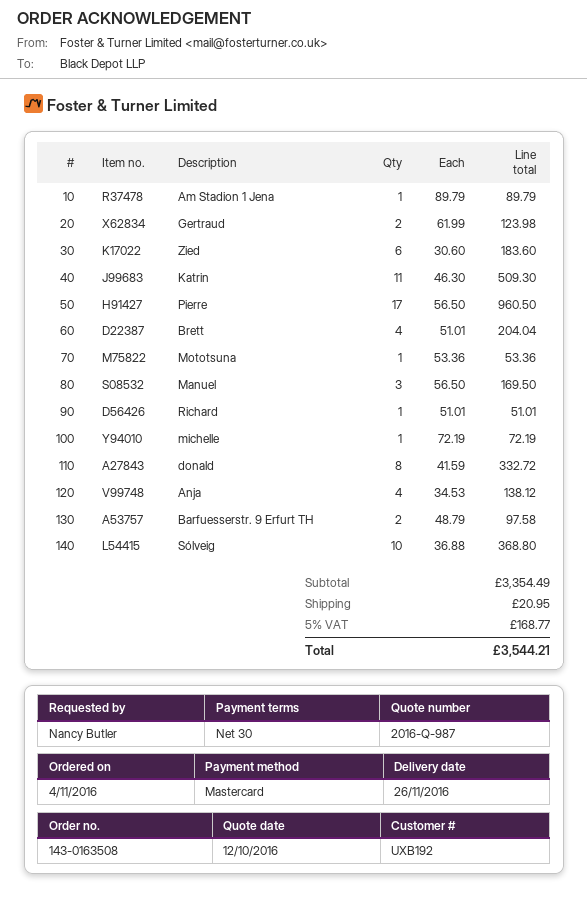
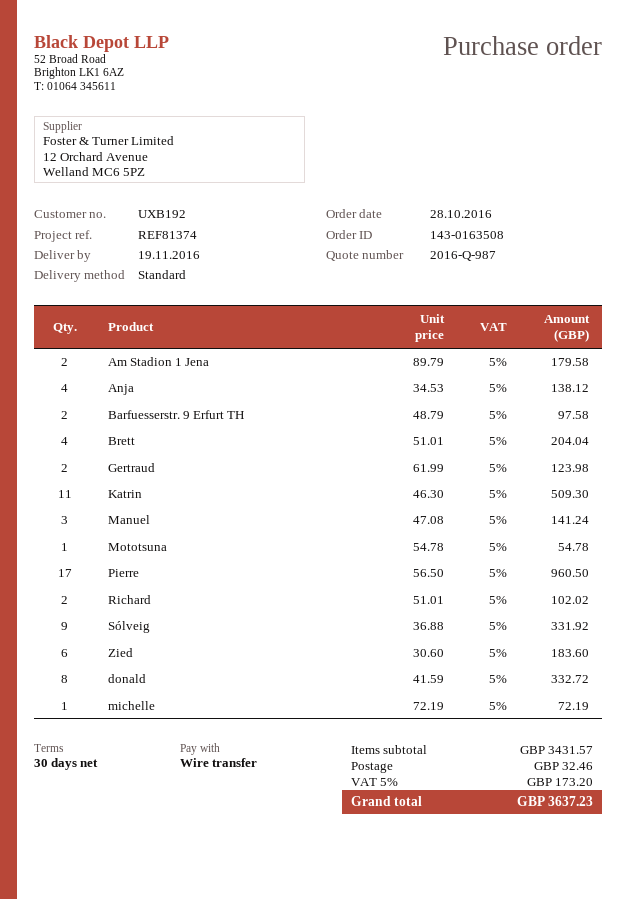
order date: 2016-11-04 -> 2016-10-28
delivery date: 2016-11-26 -> 2016-11-19
payment method: Mastercard -> bank transfer
Am Stadion 1 Jena: 1 x 89.79 = 89.79 -> 2 x 89.79 = 179.58
Mototsuna: 1 x 53.36 = 53.36 -> 1 x 54.78 = 54.78
Manuel: 3 x 56.50 = 169.50 -> 3 x 47.08 = 141.24
Richard: 1 x 51.01 = 51.01 -> 2 x 51.01 = 102.02
Sólveig: 10 x 36.88 = 368.80 -> 9 x 36.88 = 331.92
subtotal: 3354.49 -> 3431.57
shipping: 20.95 -> 32.46
tax: 5% = 168.77 -> 5% = 173.20
total: 3544.21 -> 3637.23

